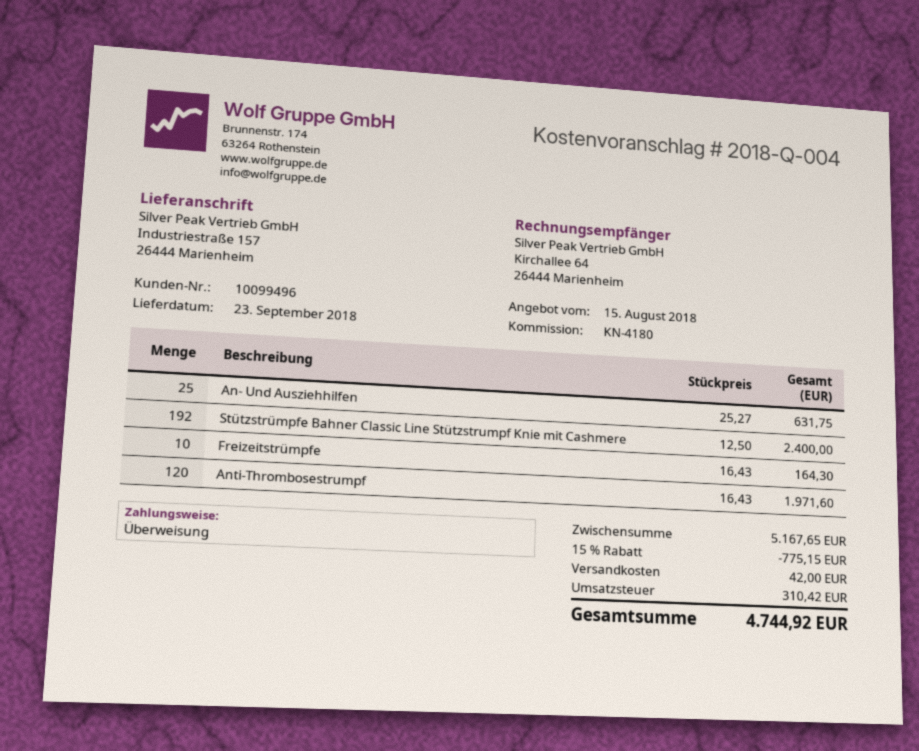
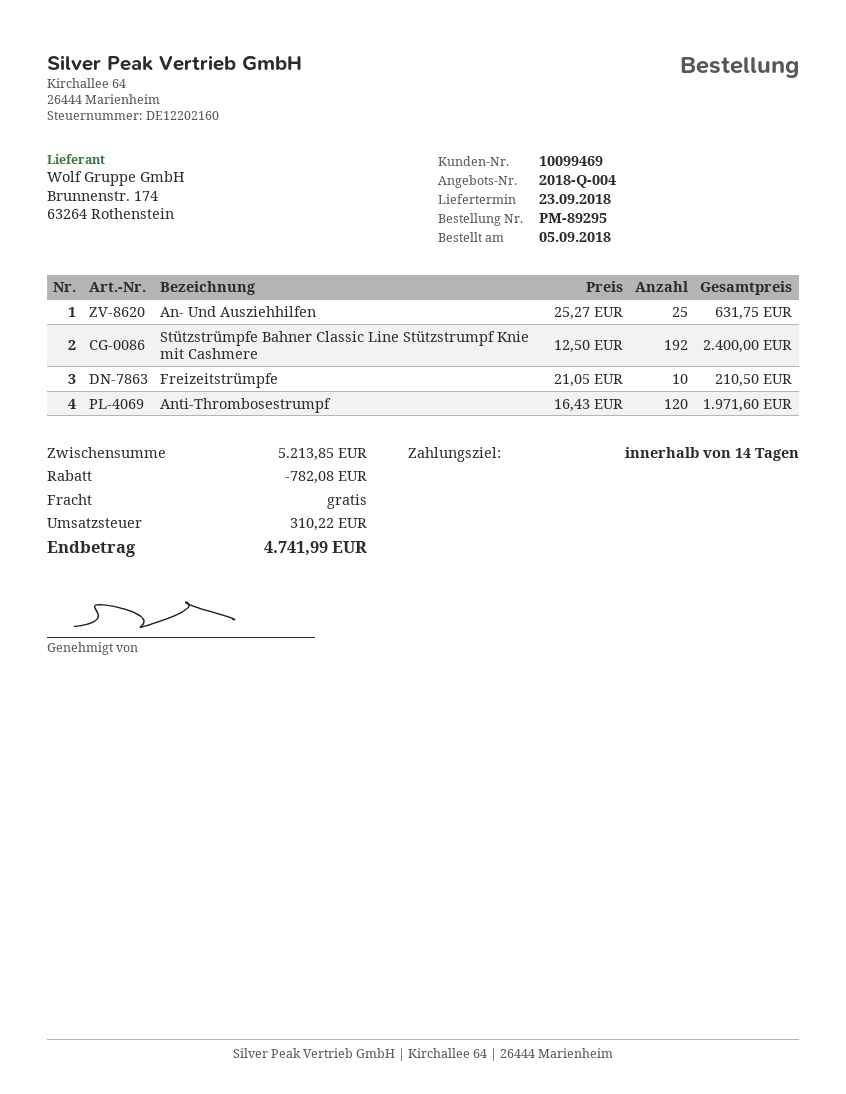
customer number: 10099496 -> 10099469
Freizeitstrümpfe: 10 x 16.43 = 164.30 -> 10 x 21.05 = 210.50
subtotal: 5167.65 -> 5213.85
discount: 775.15 -> 782.08
shipping: 42.00 -> 0.00
tax: 310.42 -> 310.22
total: 4744.92 -> 4741.99

